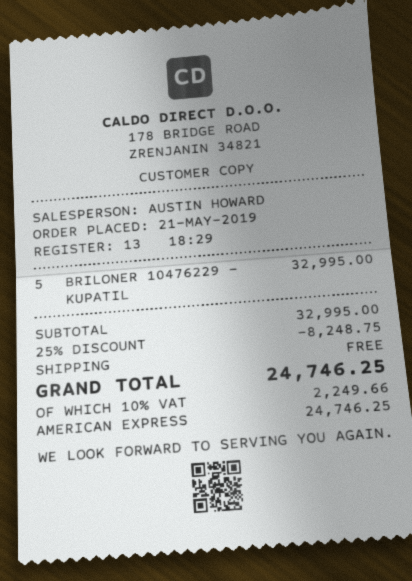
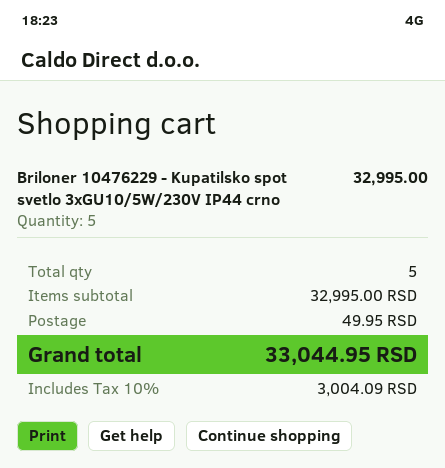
discount: 25% = 8248.75 -> none
shipping: 0.00 -> 49.95
tax: 10% = 2249.66 -> 10% = 3004.09
total: 24746.25 -> 33044.95

